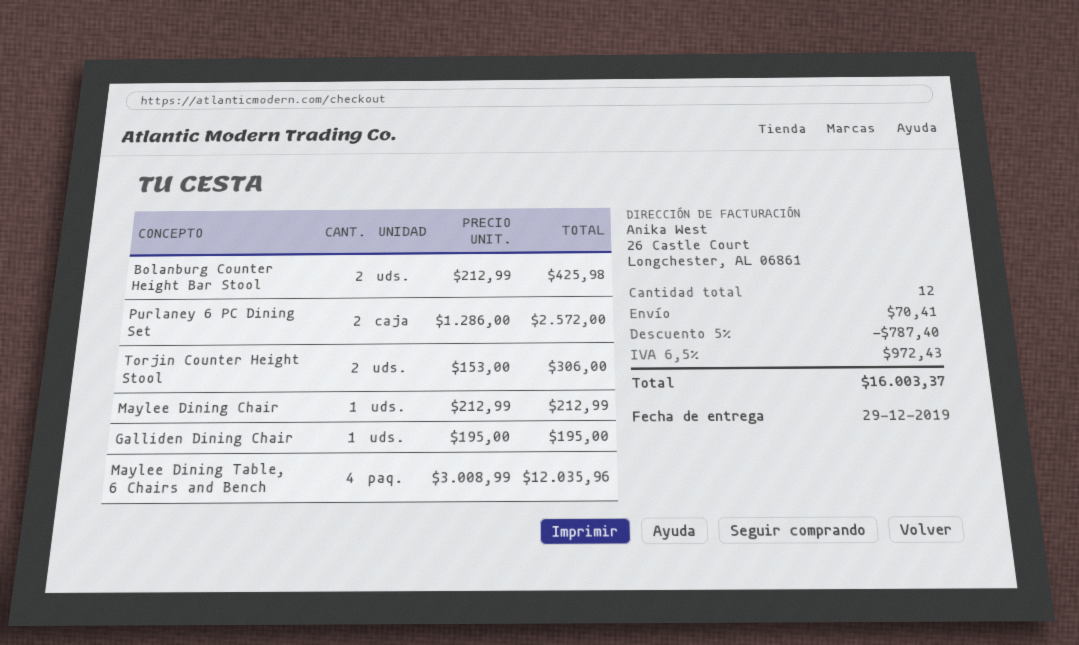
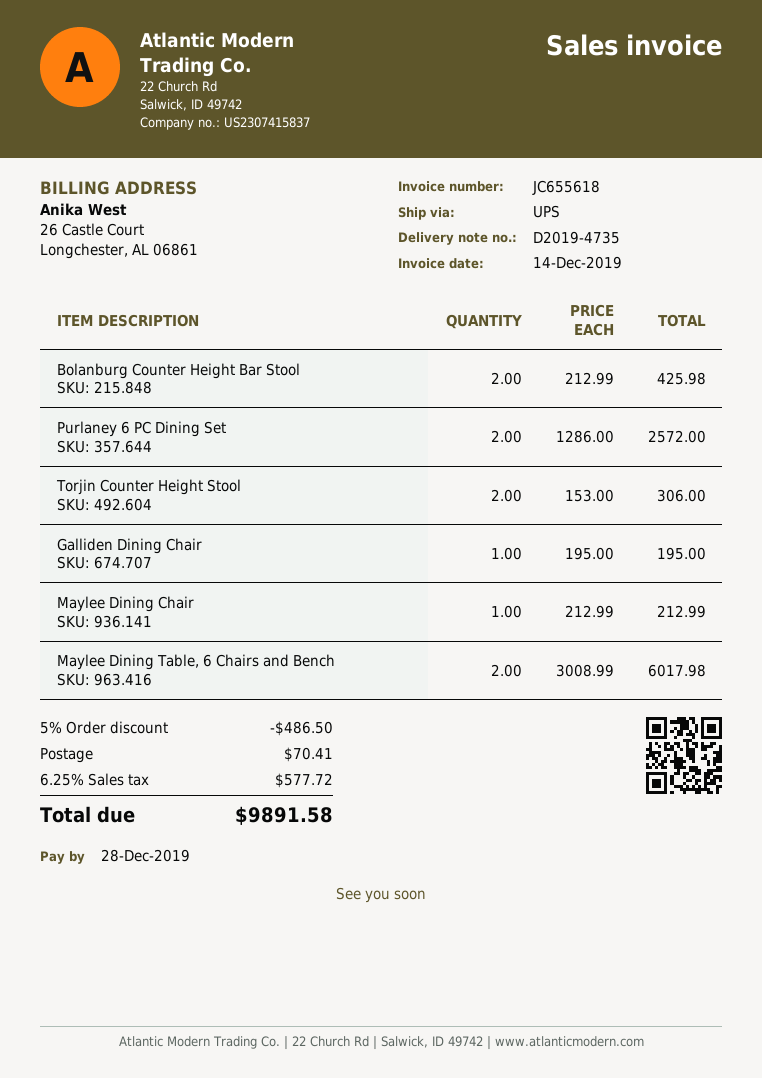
Maylee Dining Table, 6 Chairs and Bench: 4 x 3008.99 = 12035.96 -> 2 x 3008.99 = 6017.98
discount: 5% = 787.40 -> 5% = 486.50
tax: 6.5% = 972.43 -> 6.25% = 577.72
total: 16003.37 -> 9891.58

